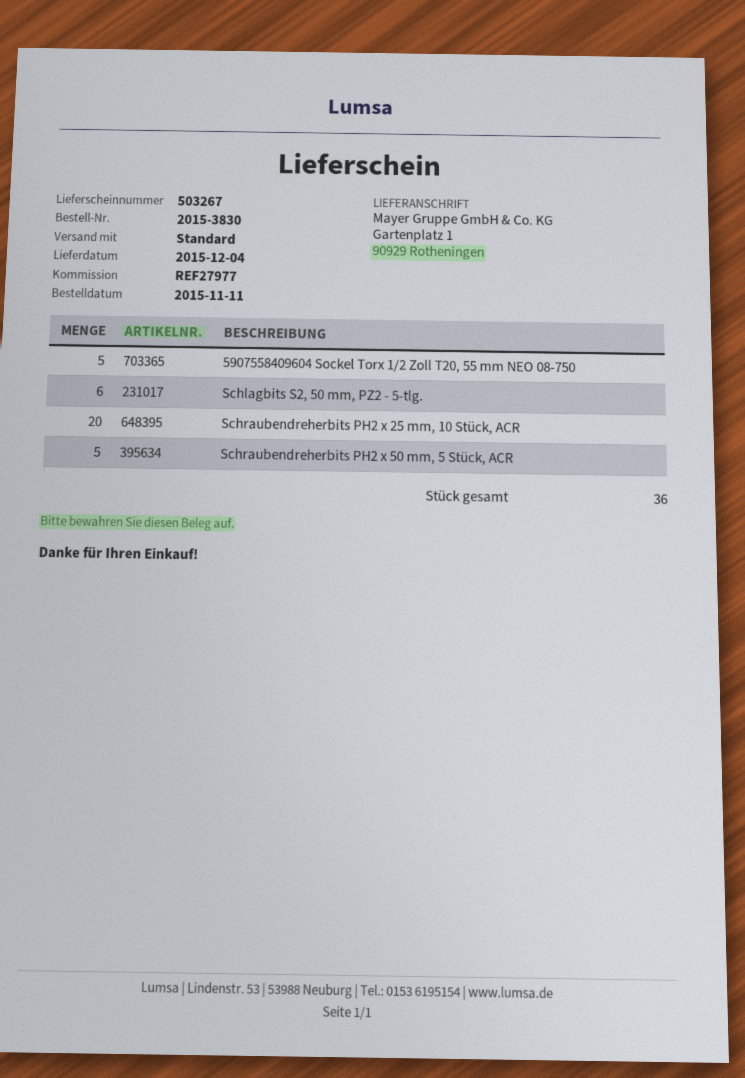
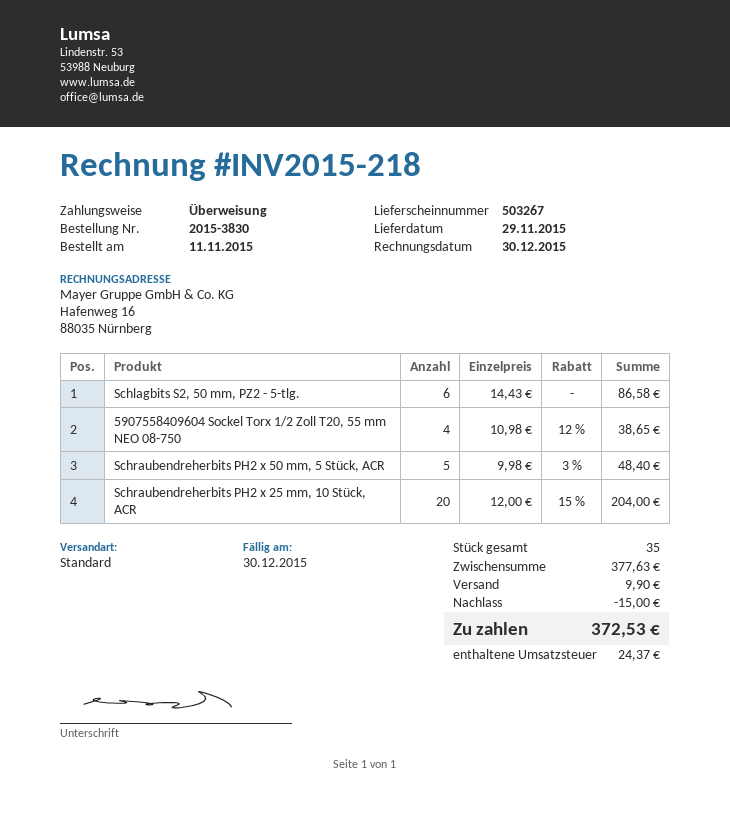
delivery date: 2015-12-04 -> 2015-11-29
5907558409604 Sockel Torx 1/2 Zoll T20, 55 mm NEO 08-750: 5 -> 4
total quantity: 36 -> 35

